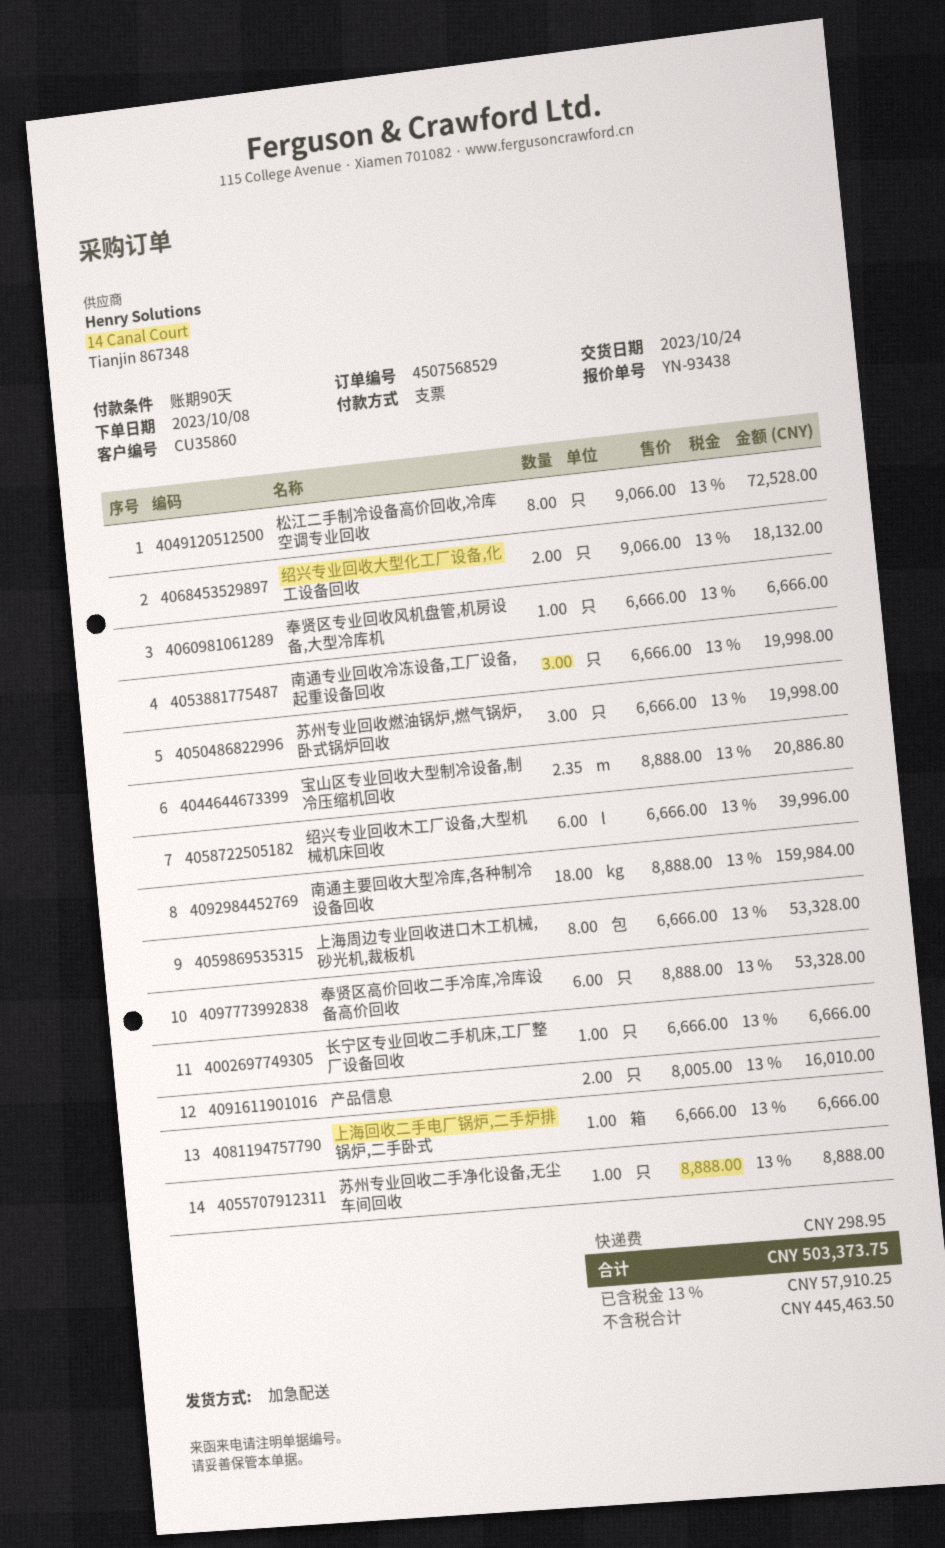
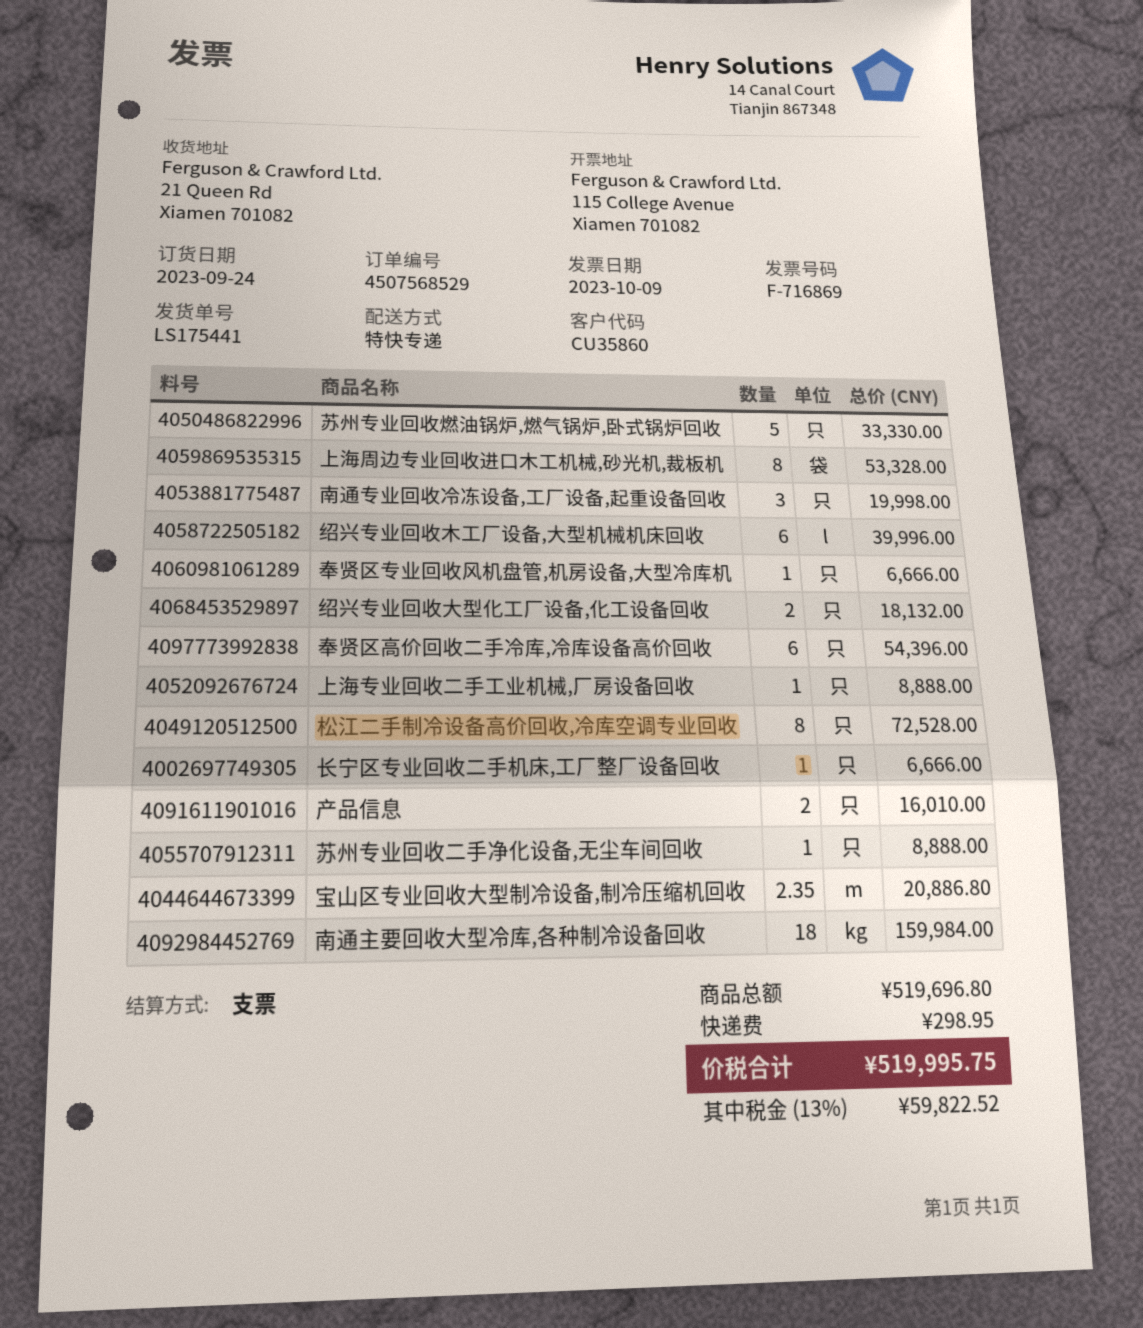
order date: 2023-10-08 -> 2023-09-24
苏州专业回收燃油锅炉,燃气锅炉,卧式锅炉回收: 3 for 19998.00 -> 5 for 33330.00
奉贤区高价回收二手冷库,冷库设备高价回收: 6 for 53328.00 -> 6 for 54396.00
上海回收二手电厂锅炉,二手炉排锅炉,二手卧式: 1 for 6666.00 -> none
上海专业回收二手工业机械,厂房设备回收: none -> 1 for 8888.00
tax: 13% = 57910.25 -> 13% = 59822.52
total: 503373.75 -> 519995.75

